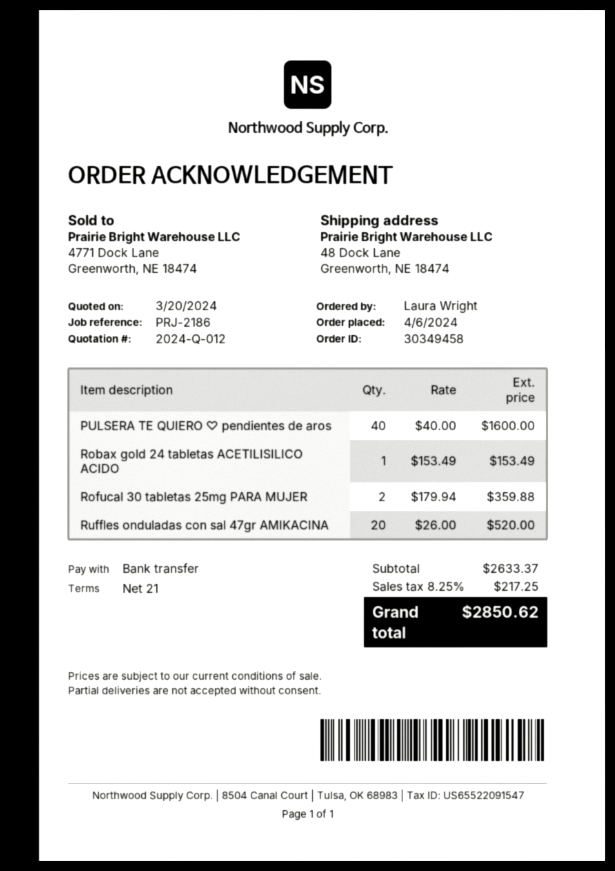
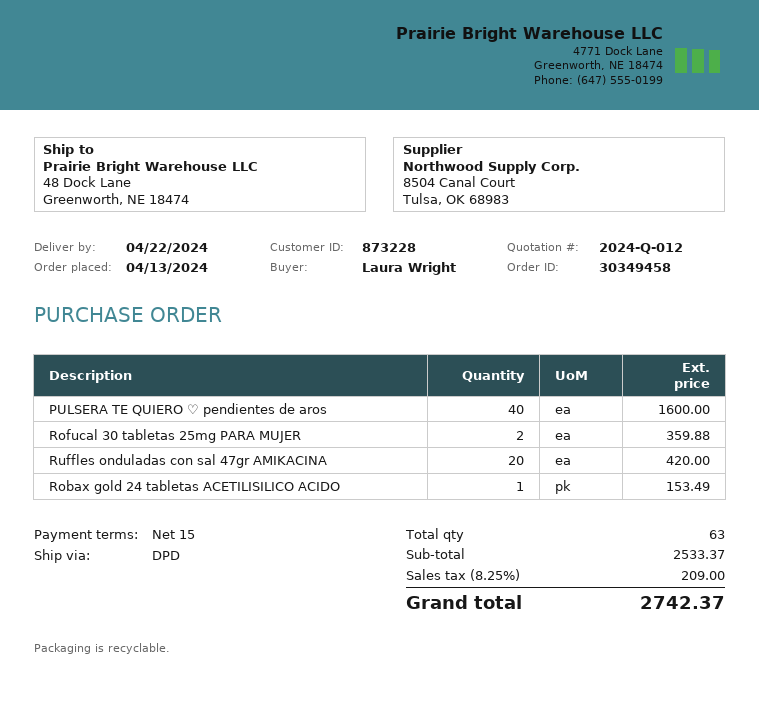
order date: 2024-04-06 -> 2024-04-13
payment terms: 21 days -> 15 days
Ruffles onduladas con sal 47gr AMIKACINA: 20 for 520.00 -> 20 for 420.00
subtotal: 2633.37 -> 2533.37
tax: 8.25% = 217.25 -> 8.25% = 209.00
total: 2850.62 -> 2742.37

